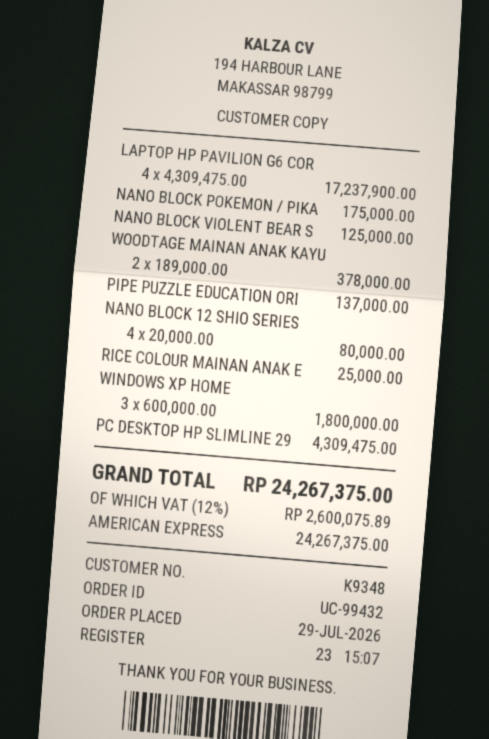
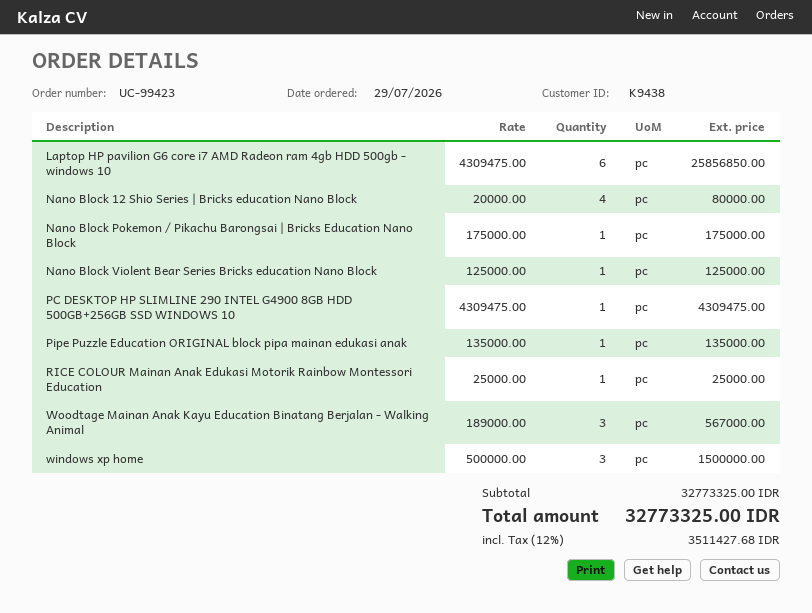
order number: UC-99432 -> UC-99423
customer number: K9348 -> K9438
LAPTOP HP PAVILION G6 COR: 4 x 4309475.00 = 17237900.00 -> 6 x 4309475.00 = 25856850.00
WOODTAGE MAINAN ANAK KAYU: 2 x 189000.00 = 378000.00 -> 3 x 189000.00 = 567000.00
PIPE PUZZLE EDUCATION ORI: 1 x 137000.00 = 137000.00 -> 1 x 135000.00 = 135000.00
WINDOWS XP HOME: 3 x 600000.00 = 1800000.00 -> 3 x 500000.00 = 1500000.00
tax: 12% = 2600075.89 -> 12% = 3511427.68
total: 24267375.00 -> 32773325.00

